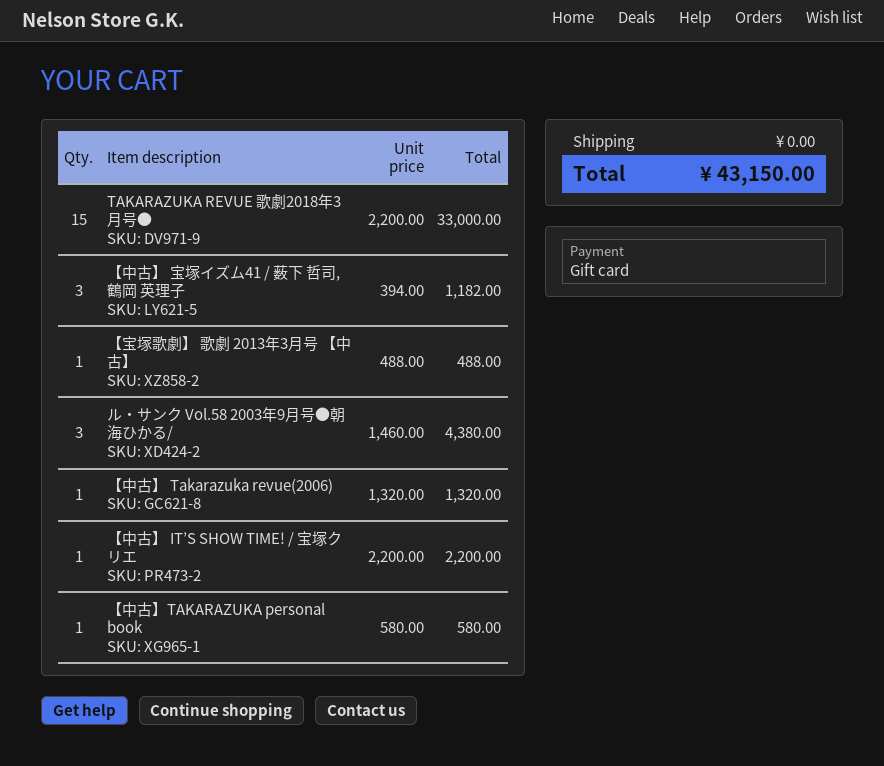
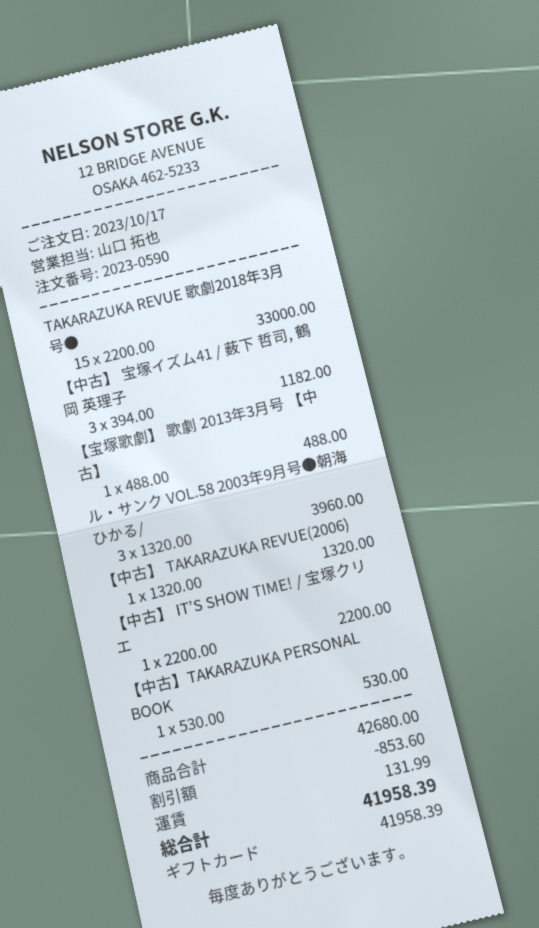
ル・サンク Vol.58 2003年9月号●朝海ひかる/: 3 x 1460.00 = 4380.00 -> 3 x 1320.00 = 3960.00
【中古】TAKARAZUKA personal book: 1 x 580.00 = 580.00 -> 1 x 530.00 = 530.00
discount: none -> 853.60
shipping: 0.00 -> 131.99
total: 43150.00 -> 41958.39

